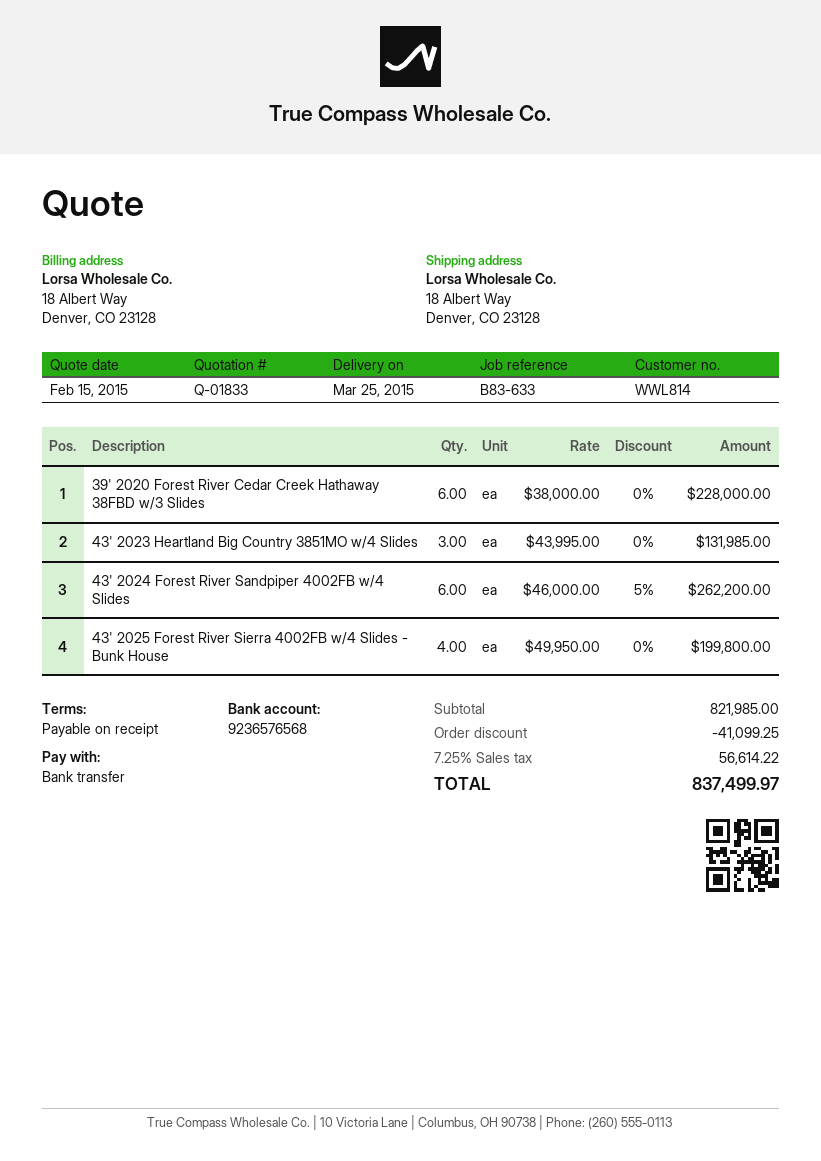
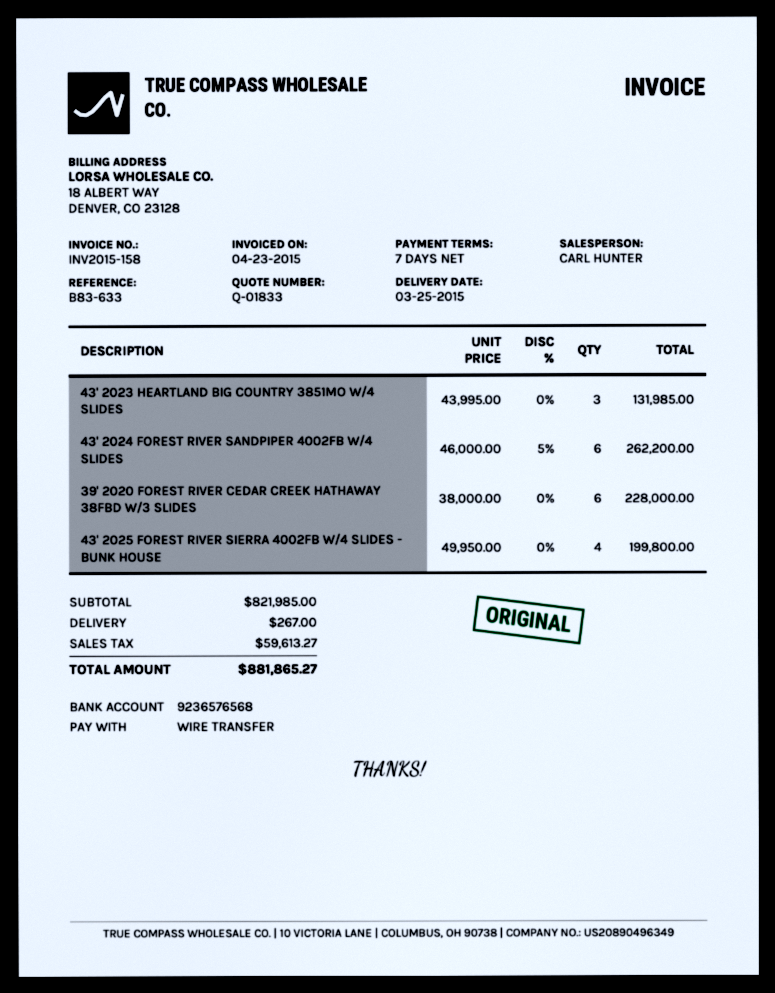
payment terms: on receipt -> 7 days
discount: 41099.25 -> none
shipping: none -> 267.00
tax: 56614.22 -> 59613.27
total: 837499.97 -> 881865.27

